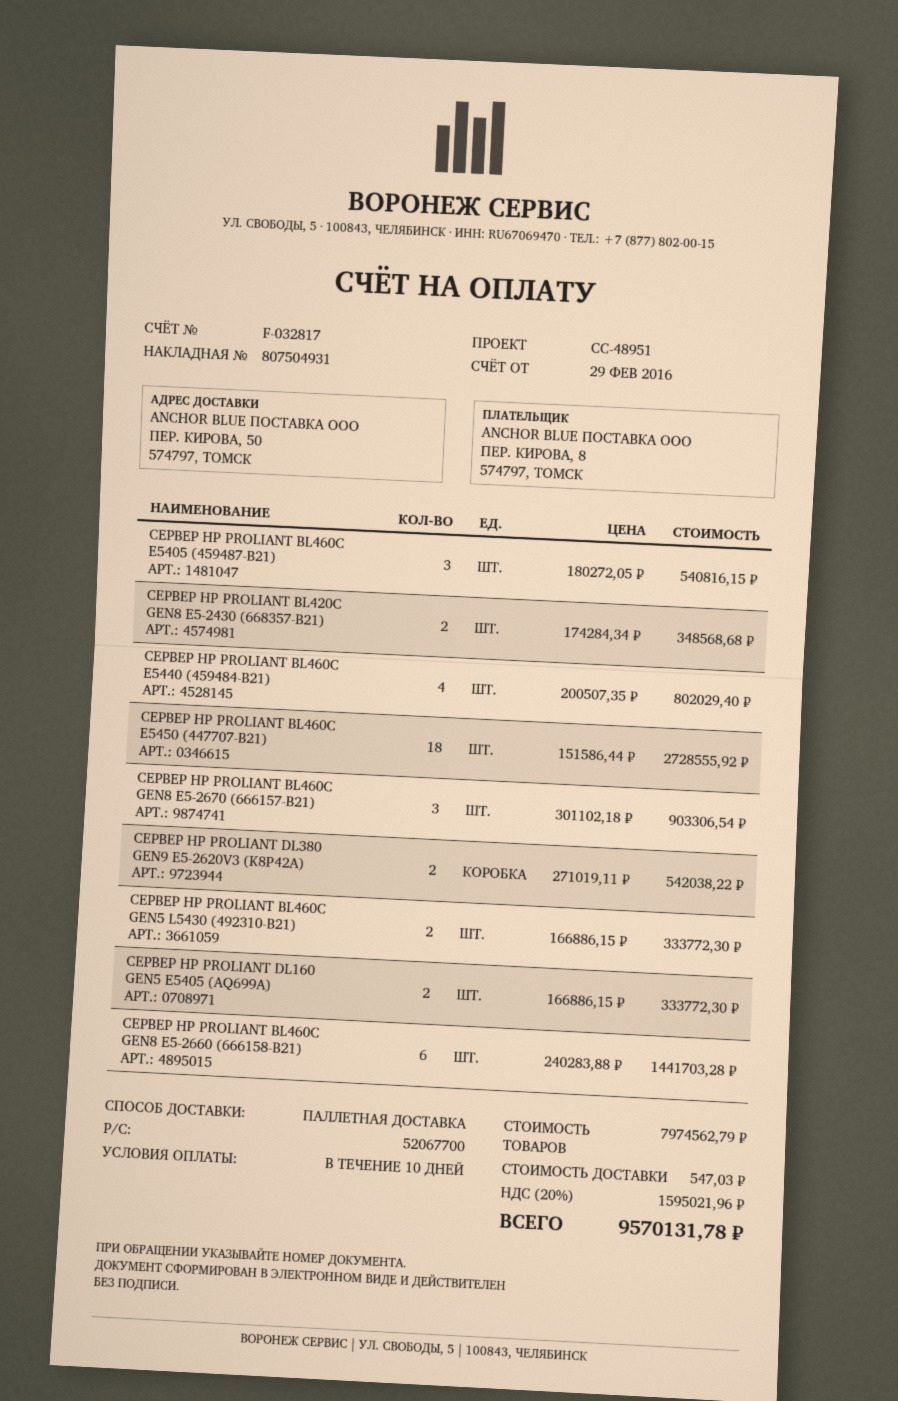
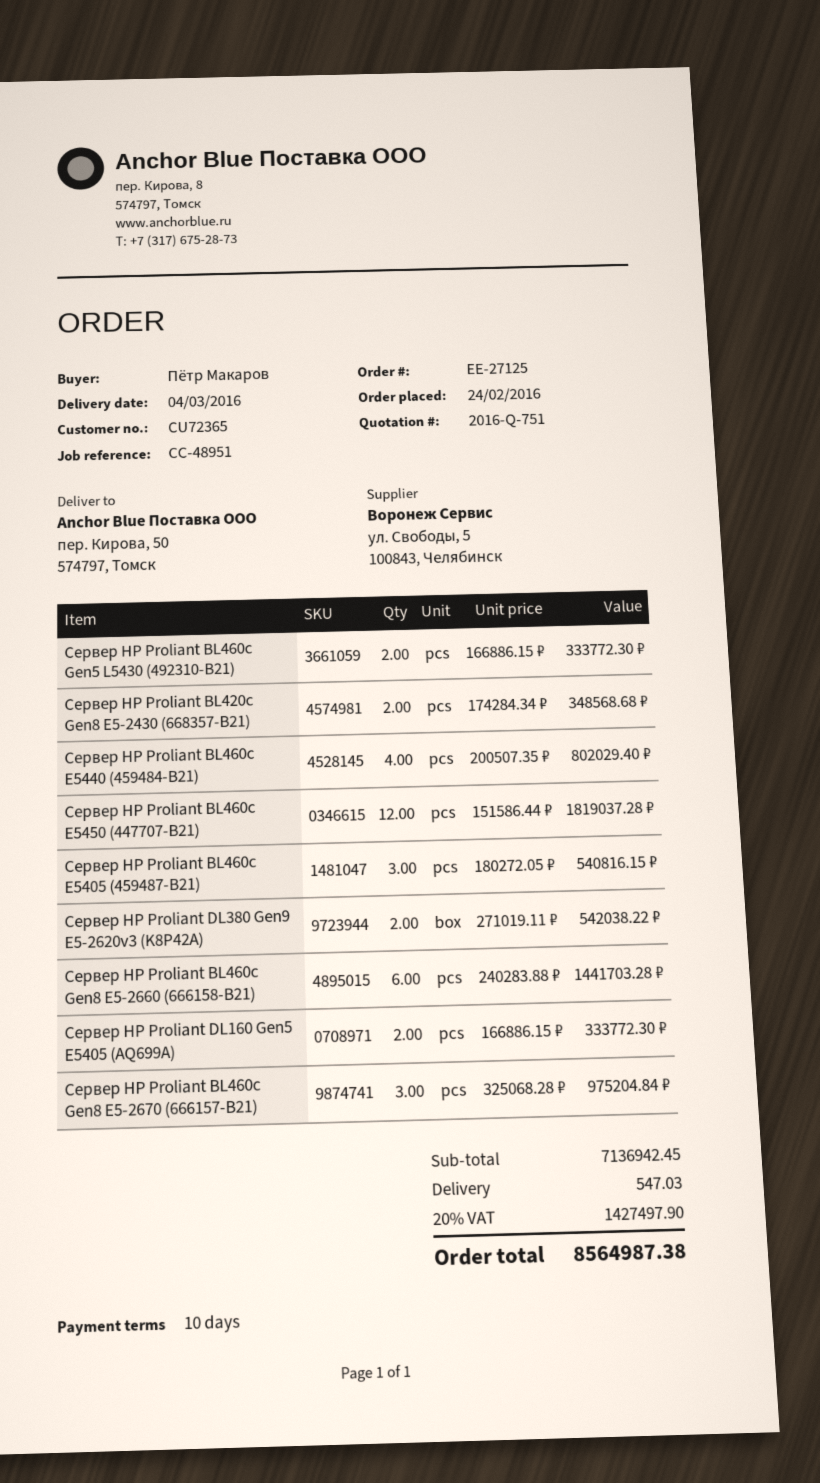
СЕРВЕР HP PROLIANT BL460C E5450 (447707-B21): 18 x 151586.44 = 2728555.92 -> 12 x 151586.44 = 1819037.28
СЕРВЕР HP PROLIANT BL460C GEN8 E5-2670 (666157-B21): 3 x 301102.18 = 903306.54 -> 3 x 325068.28 = 975204.84
subtotal: 7974562.79 -> 7136942.45
tax: 20% = 1595021.96 -> 20% = 1427497.90
total: 9570131.78 -> 8564987.38

